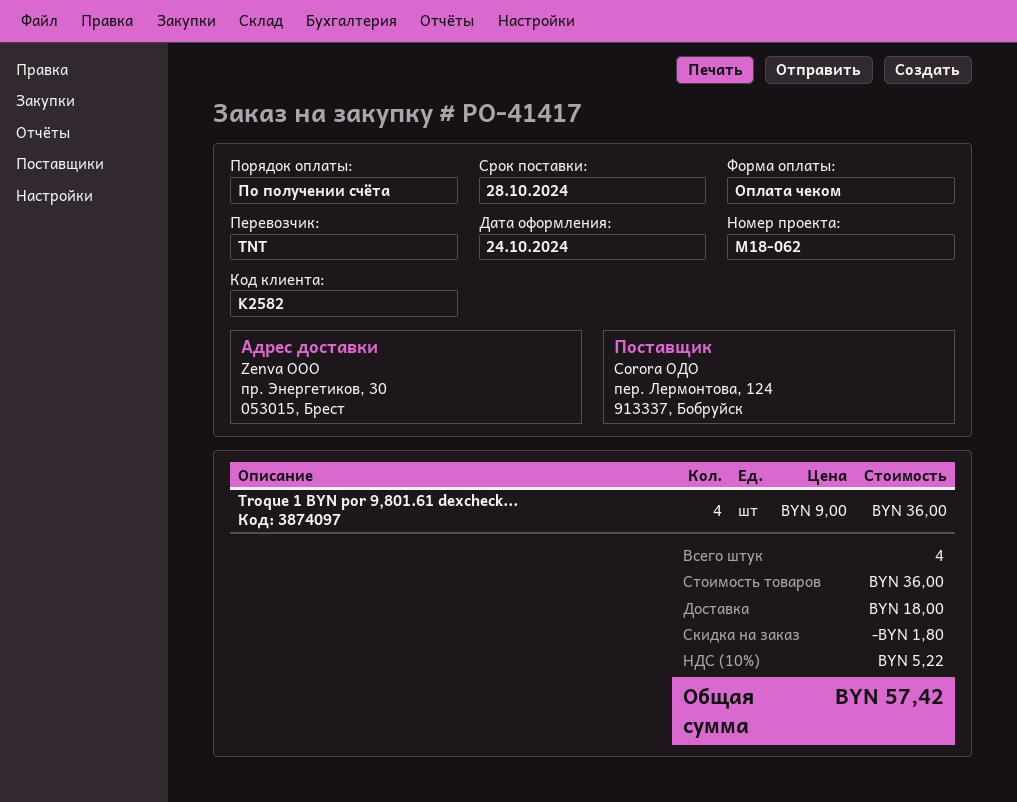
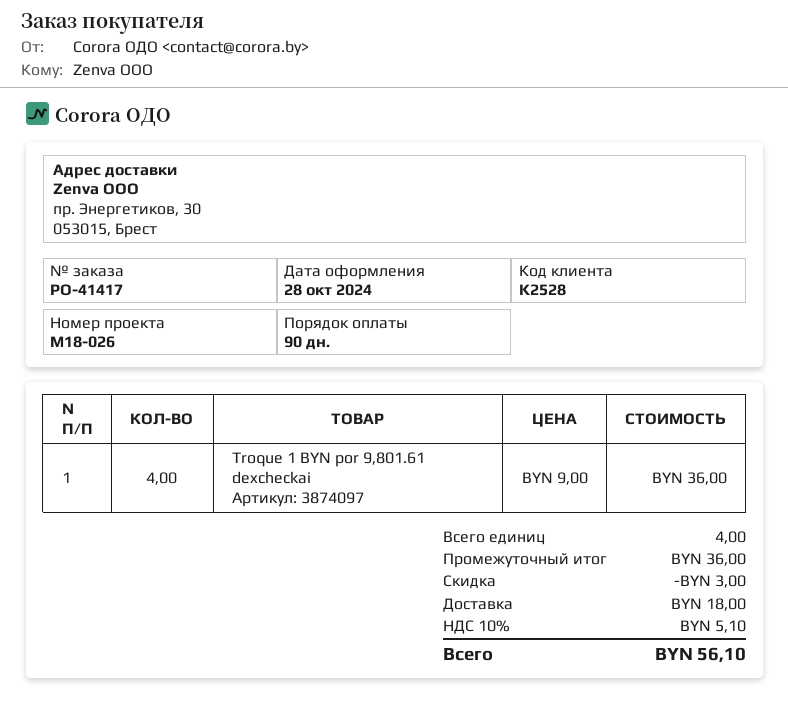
order date: 2024-10-24 -> 2024-10-28
payment terms: on receipt -> 90 days
customer number: K2582 -> K2528
reference: M18-062 -> M18-026
discount: 1.80 -> 3.00
tax: 10% = 5.22 -> 10% = 5.10
total: 57.42 -> 56.10

